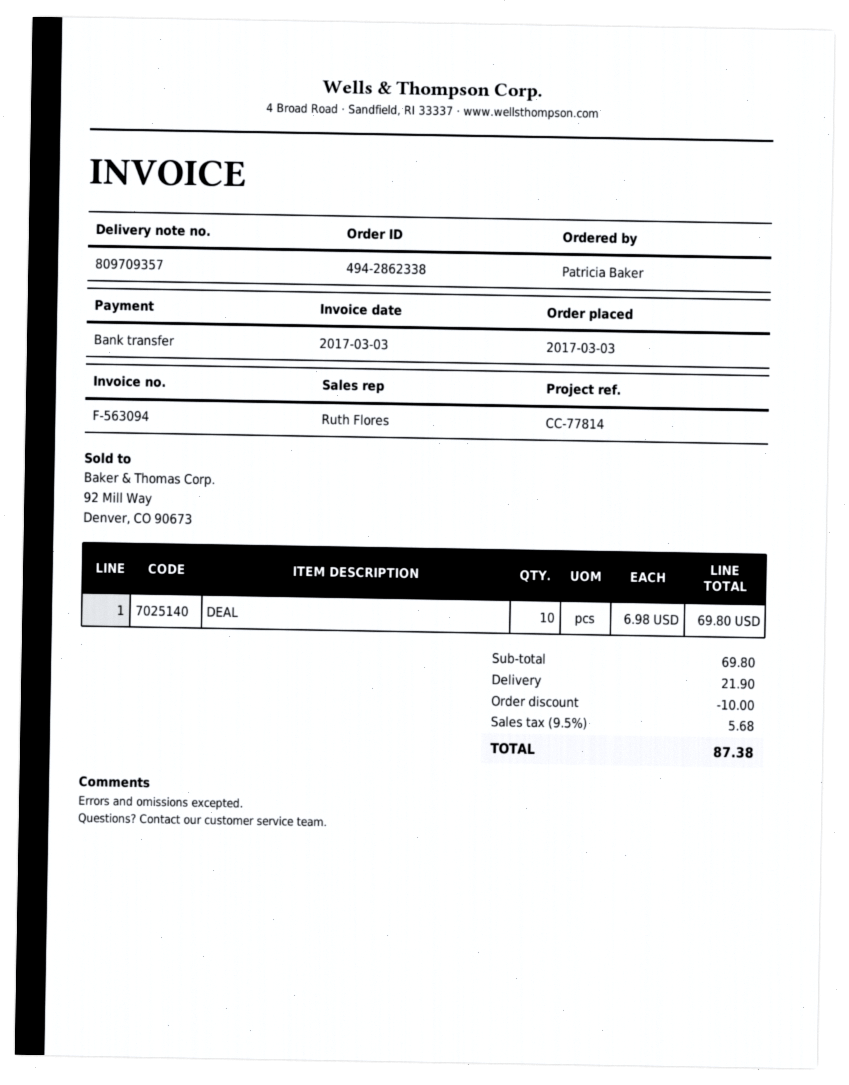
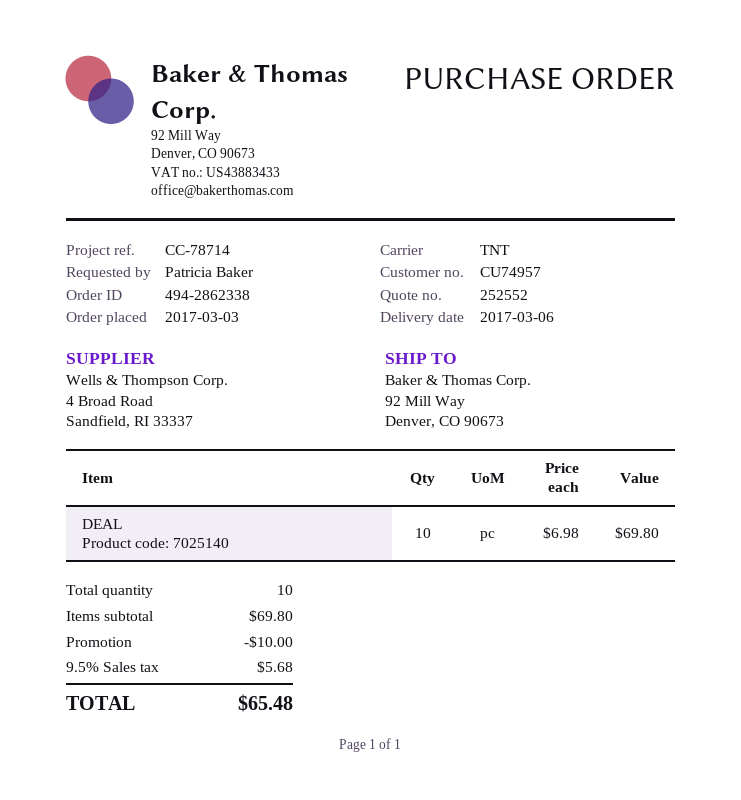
reference: CC-77814 -> CC-78714
shipping: 21.90 -> none
total: 87.38 -> 65.48

